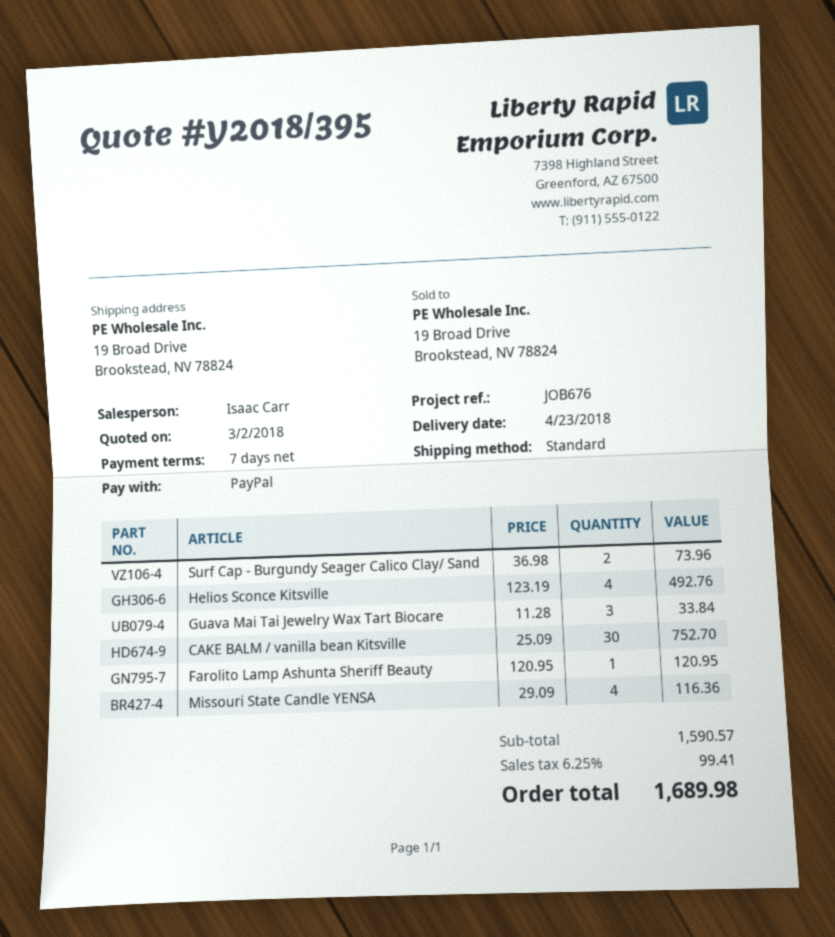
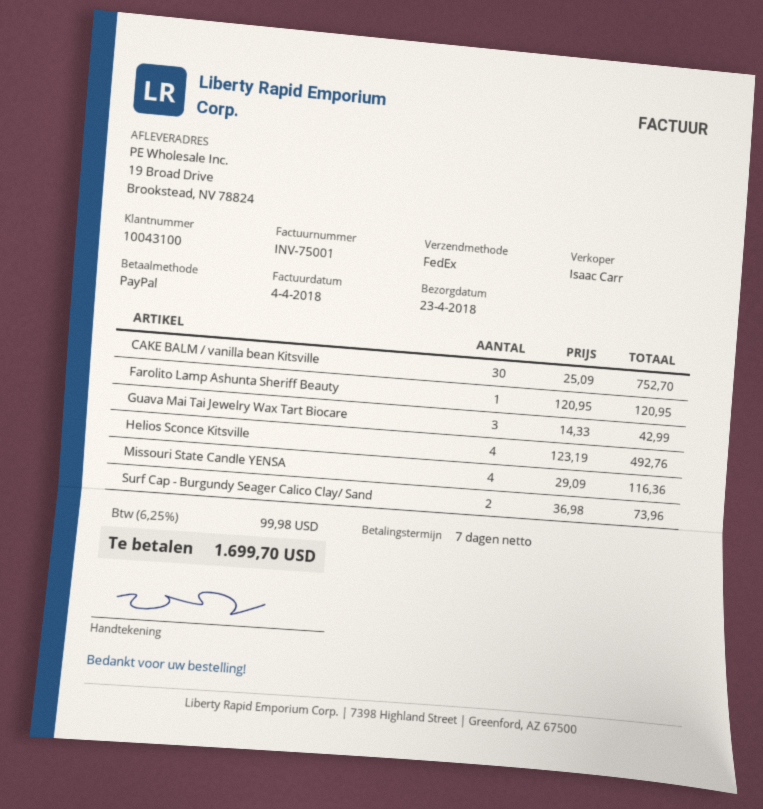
shipping method: standard -> FedEx
Guava Mai Tai Jewelry Wax Tart Biocare: 3 x 11.28 = 33.84 -> 3 x 14.33 = 42.99
tax: 6.25% = 99.41 -> 6.25% = 99.98
total: 1689.98 -> 1699.70

